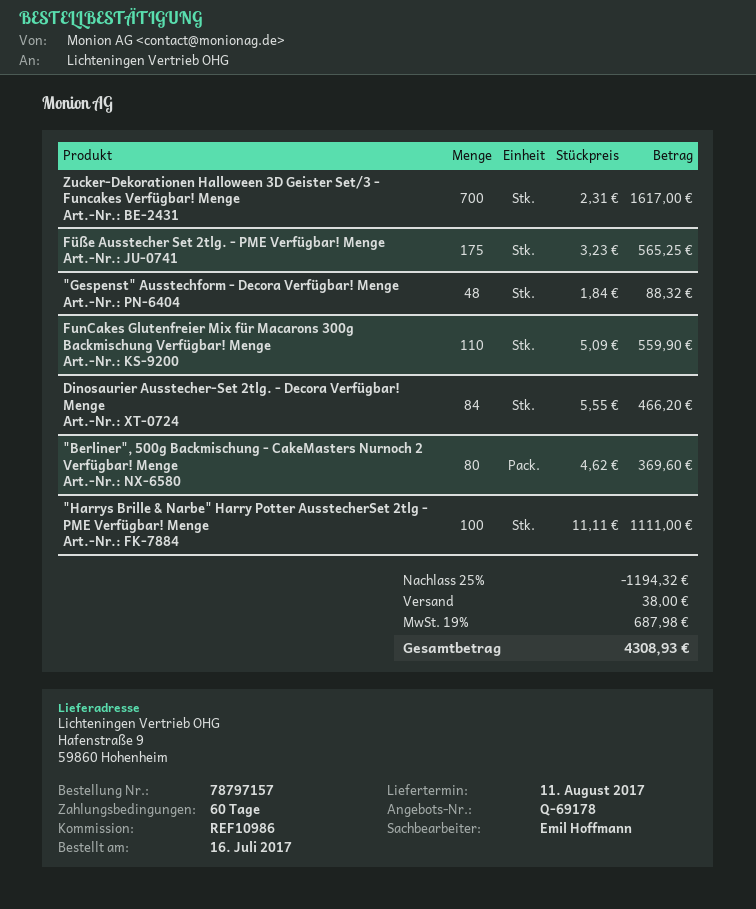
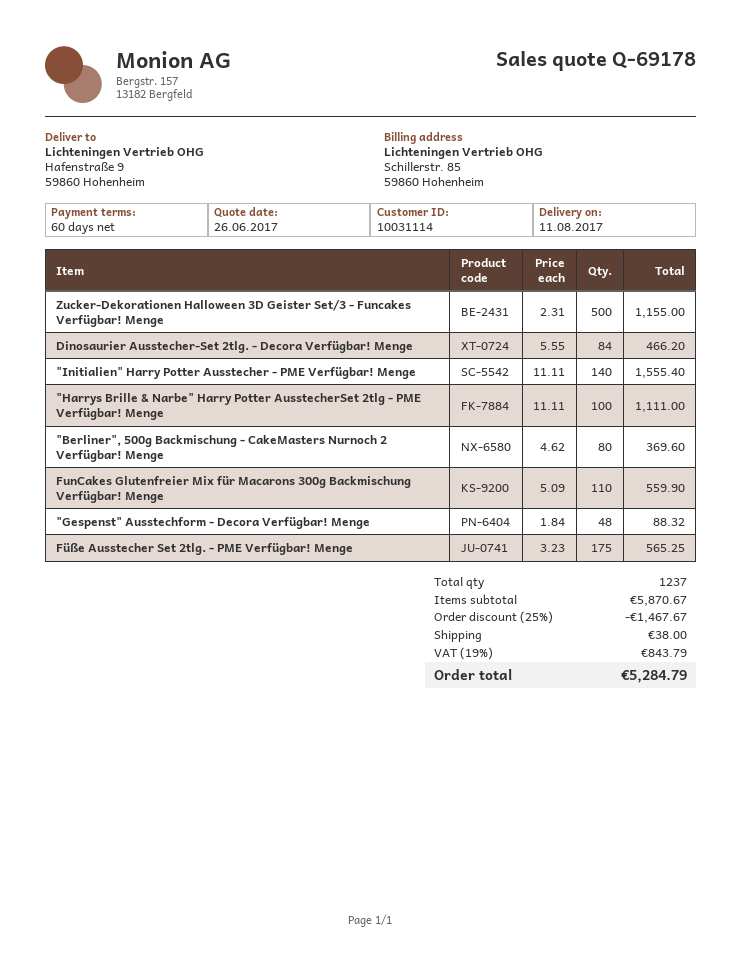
Zucker-Dekorationen Halloween 3D Geister Set/3 - Funcakes Verfügbar! Menge: 700 x 2.31 = 1617.00 -> 500 x 2.31 = 1155.00
"Initialien" Harry Potter Ausstecher - PME Verfügbar! Menge: none -> 140 x 11.11 = 1555.40
discount: 25% = 1194.32 -> 25% = 1467.67
tax: 19% = 687.98 -> 19% = 843.79
total: 4308.93 -> 5284.79

